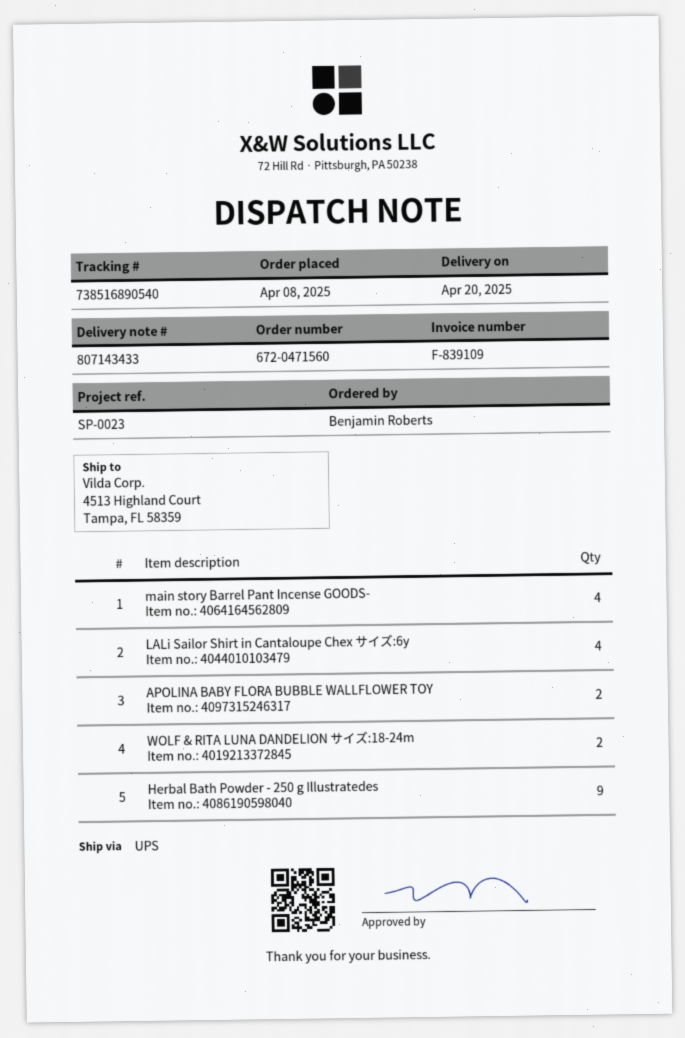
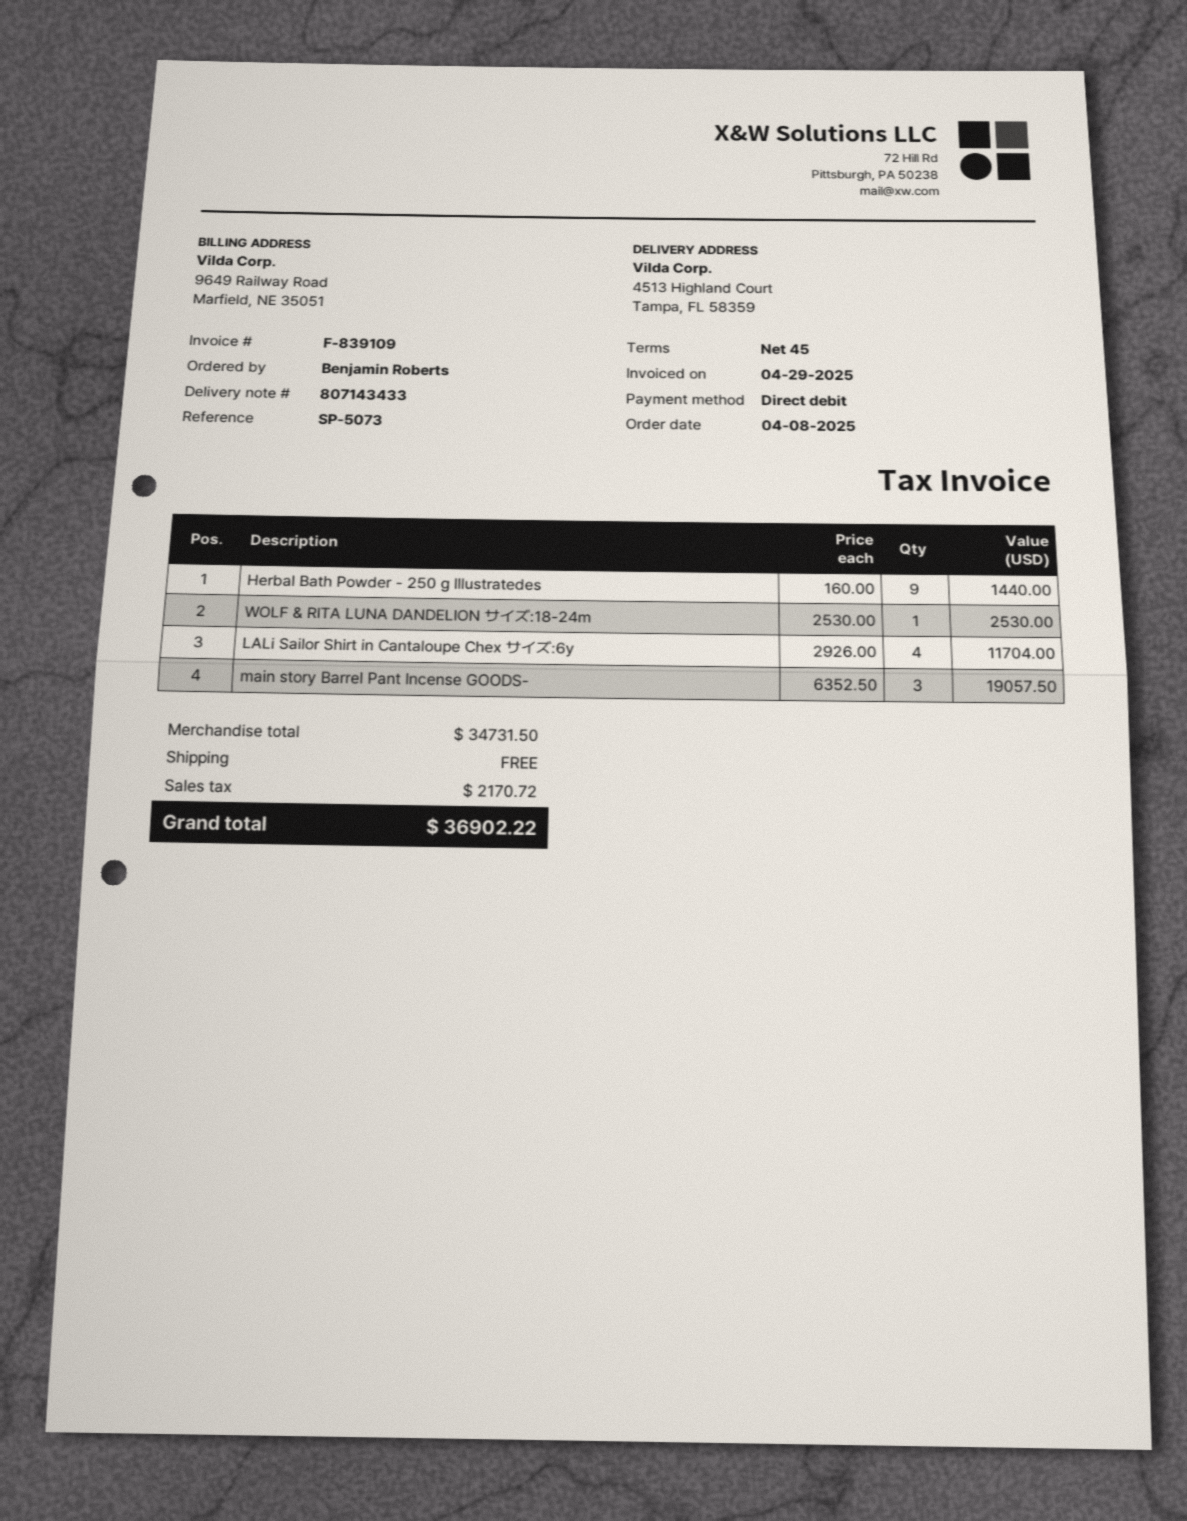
reference: SP-0023 -> SP-5073
main story Barrel Pant Incense GOODS-: 4 -> 3
APOLINA BABY FLORA BUBBLE WALLFLOWER TOY: 2 -> none
WOLF & RITA LUNA DANDELION サイズ:18-24m: 2 -> 1

